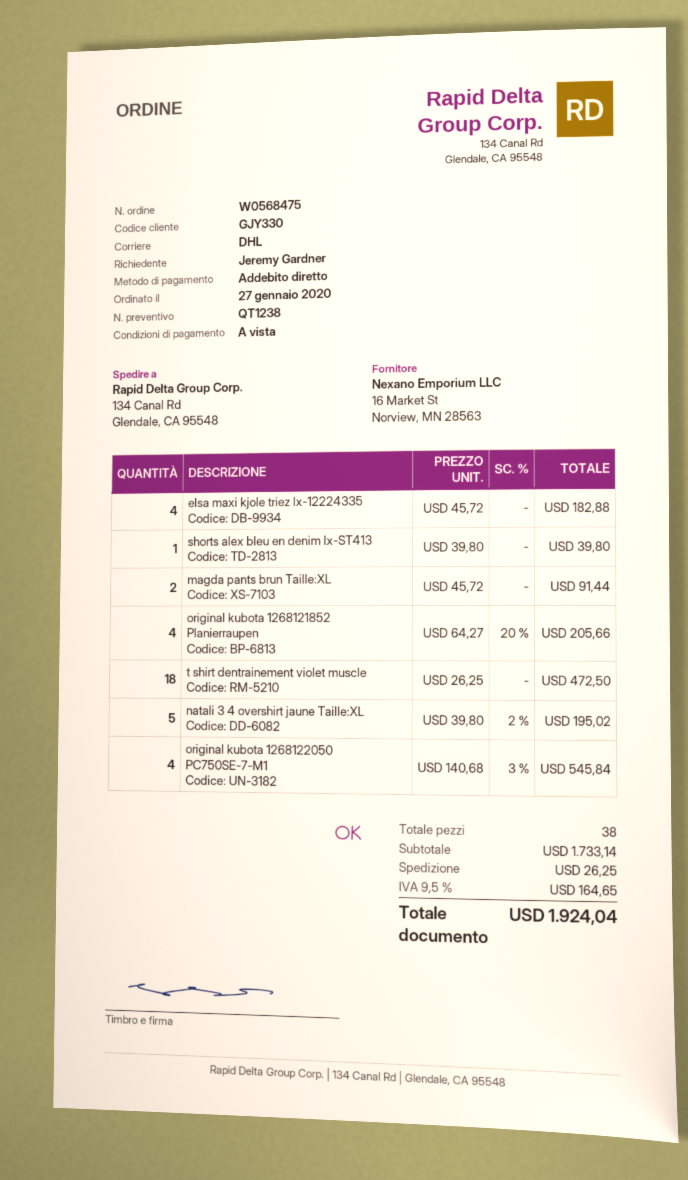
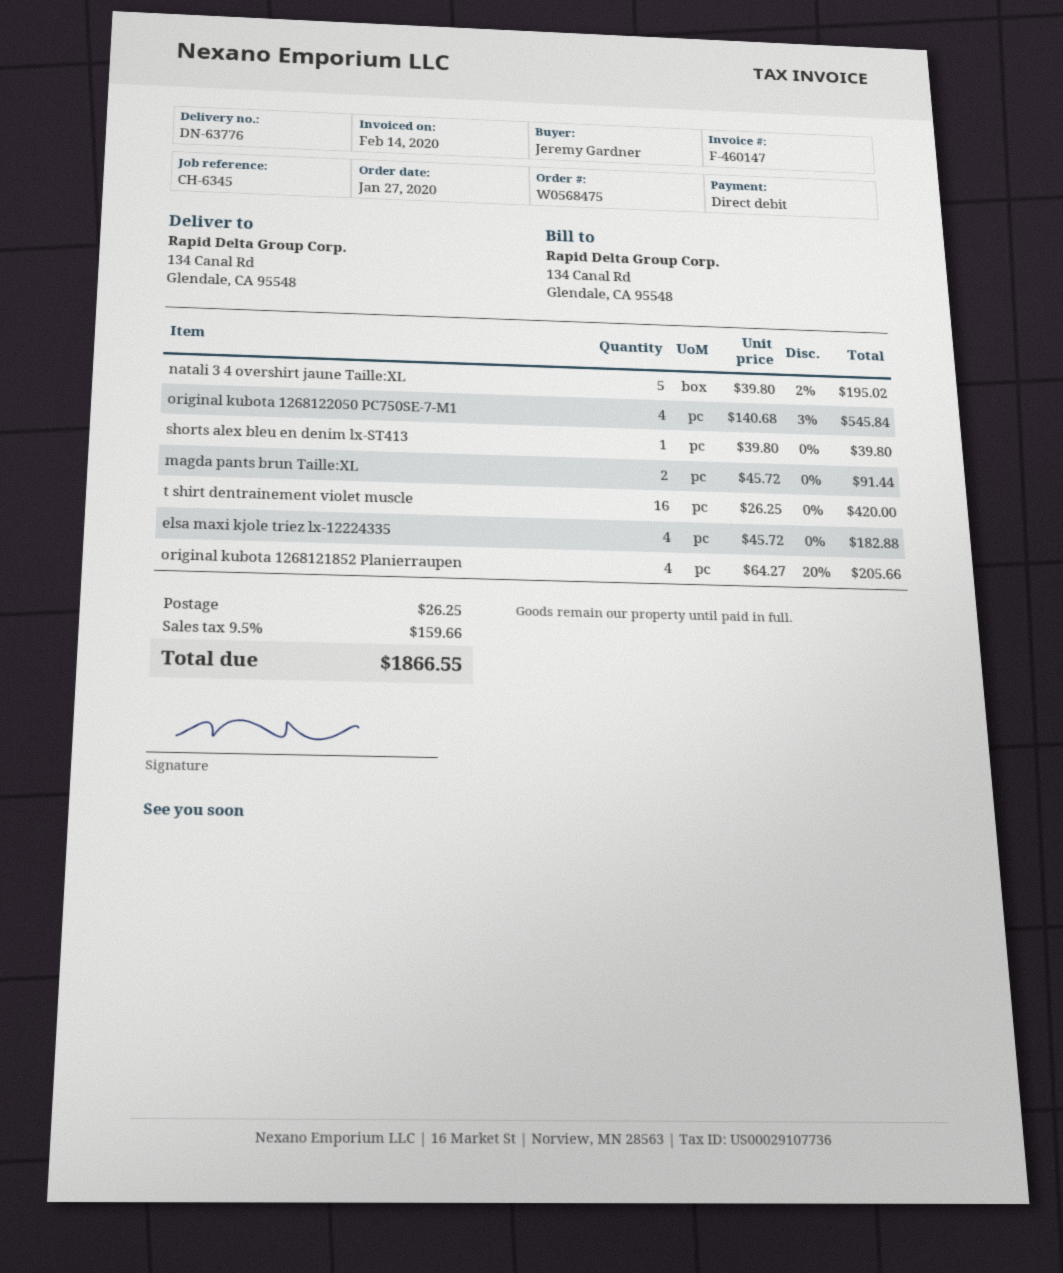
t shirt dentrainement violet muscle: 18 x 26.25 = 472.50 -> 16 x 26.25 = 420.00
tax: 9.5% = 164.65 -> 9.5% = 159.66
total: 1924.04 -> 1866.55

